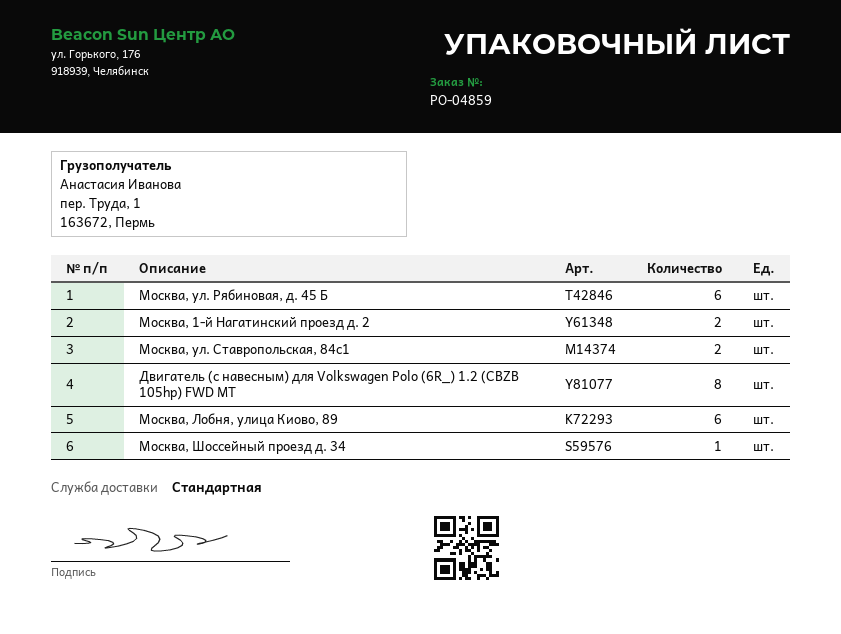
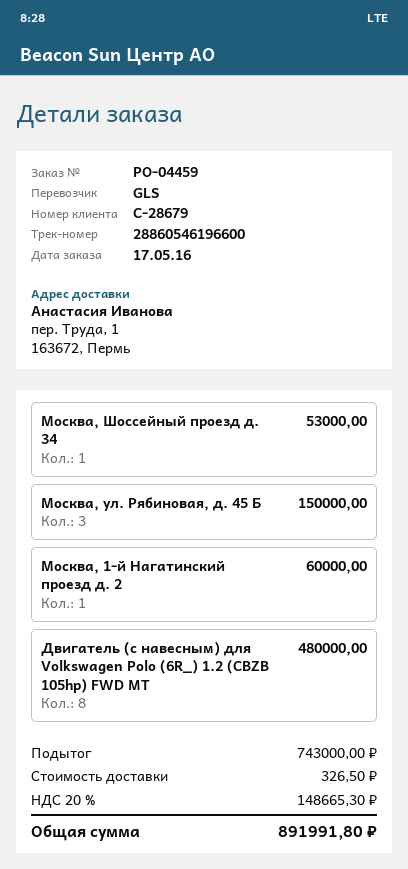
order number: PO-04859 -> PO-04459
shipping method: standard -> GLS
Москва, ул. Рябиновая, д. 45 Б: 6 -> 3
Москва, 1-й Нагатинский проезд д. 2: 2 -> 1
Москва, ул. Ставропольская, 84с1: 2 -> none
Москва, Лобня, улица Киово, 89: 6 -> none

